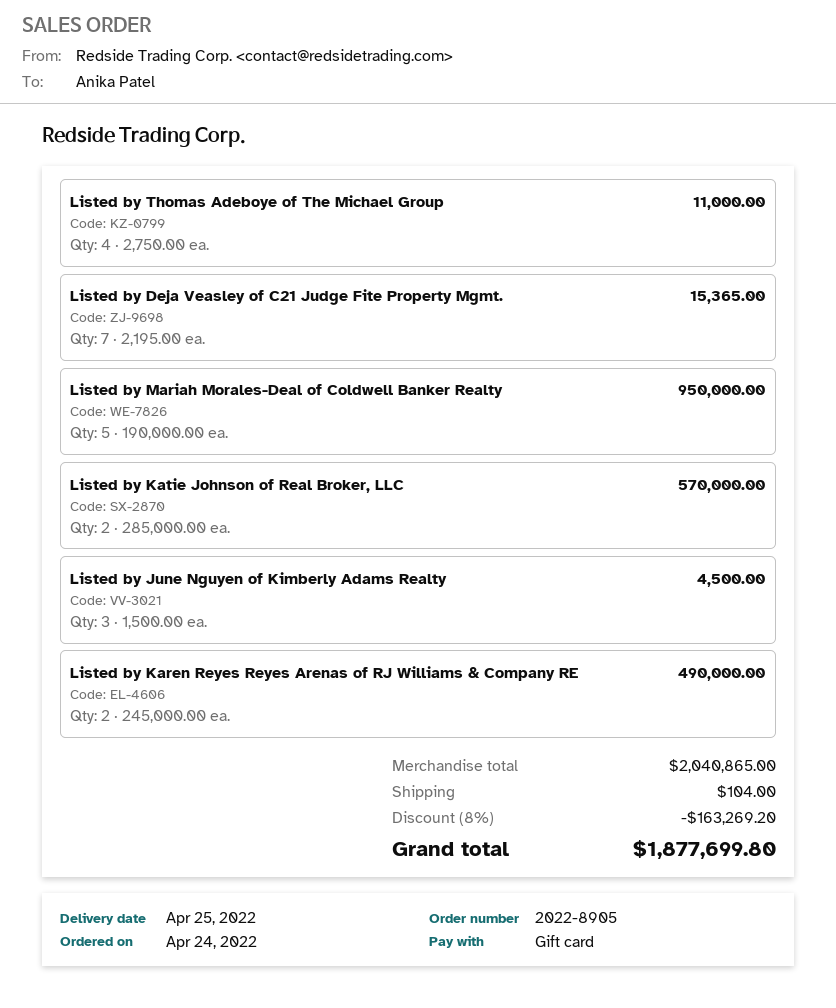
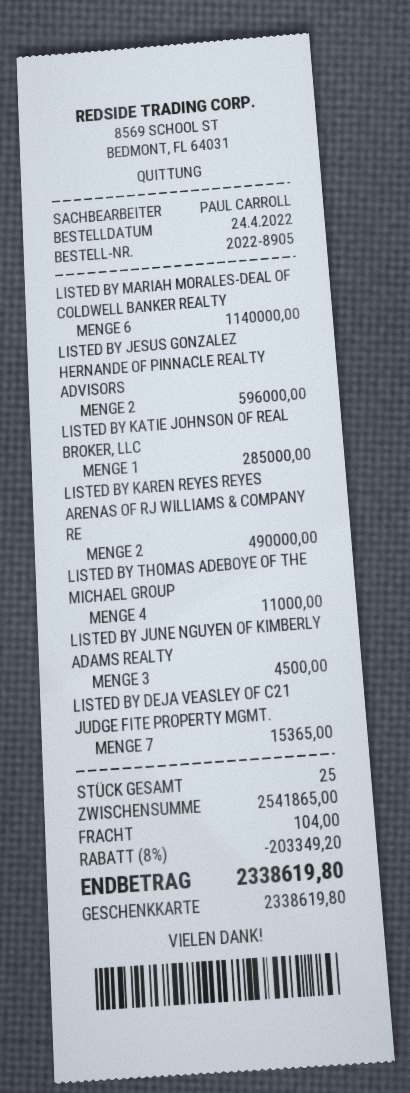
Listed by Mariah Morales-Deal of Coldwell Banker Realty: 5 for 950000.00 -> 6 for 1140000.00
Listed by Katie Johnson of Real Broker, LLC: 2 for 570000.00 -> 1 for 285000.00
LISTED BY JESUS GONZALEZ HERNANDE OF PINNACLE REALTY ADVISORS: none -> 2 for 596000.00
subtotal: 2040865.00 -> 2541865.00
discount: 8% = 163269.20 -> 8% = 203349.20
total: 1877699.80 -> 2338619.80

